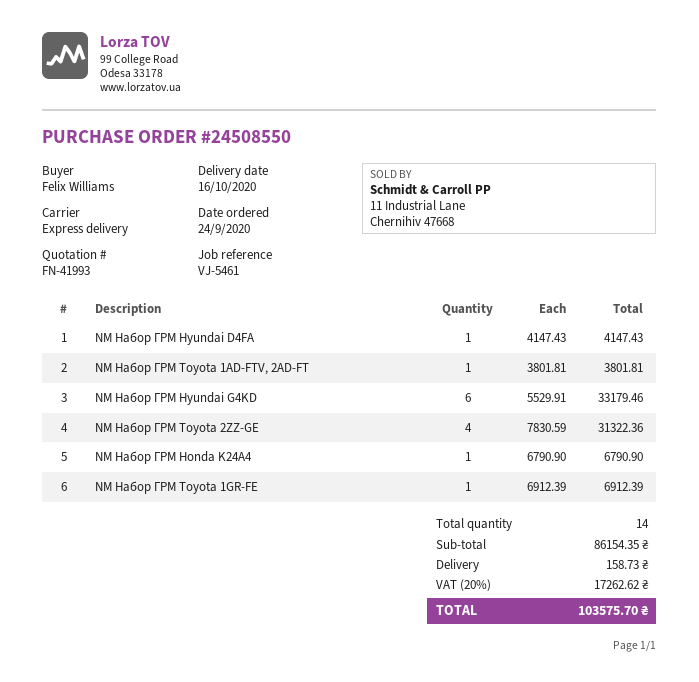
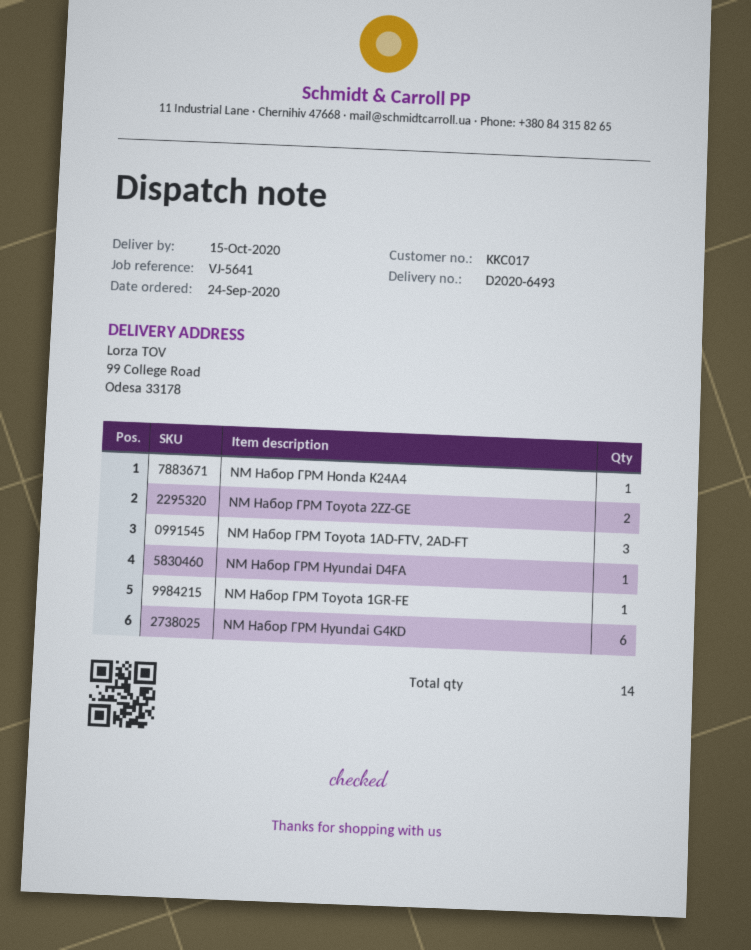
delivery date: 2020-10-16 -> 2020-10-15
reference: VJ-5461 -> VJ-5641
NM Набор ГРМ Toyota 1AD-FTV, 2AD-FT: 1 -> 3
NM Набор ГРМ Toyota 2ZZ-GE: 4 -> 2

